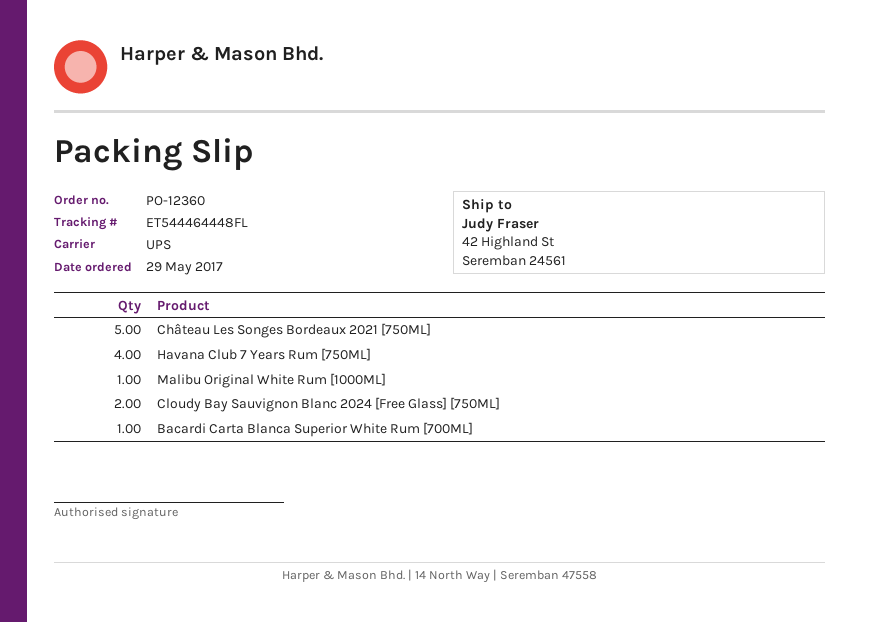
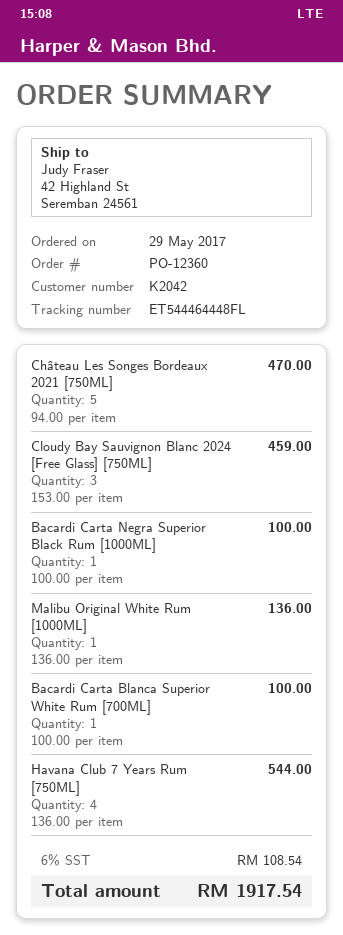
Cloudy Bay Sauvignon Blanc 2024 [Free Glass] [750ML]: 2 -> 3
Bacardi Carta Negra Superior Black Rum [1000ML]: none -> 1

